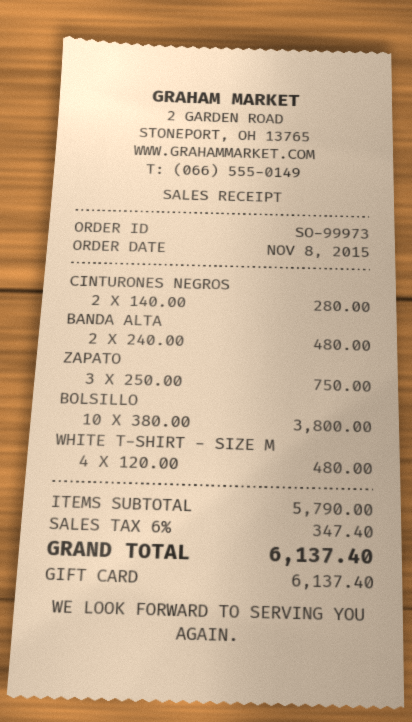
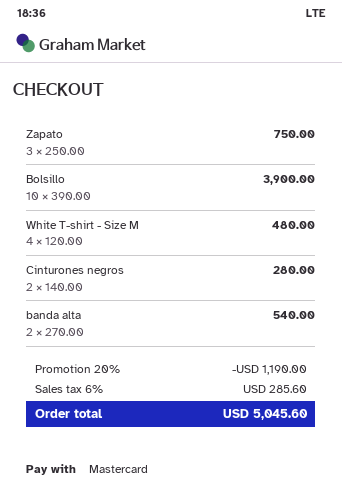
payment method: gift card -> Mastercard
BANDA ALTA: 2 x 240.00 = 480.00 -> 2 x 270.00 = 540.00
BOLSILLO: 10 x 380.00 = 3800.00 -> 10 x 390.00 = 3900.00
discount: none -> 20% = 1190.00
tax: 6% = 347.40 -> 6% = 285.60
total: 6137.40 -> 5045.60

